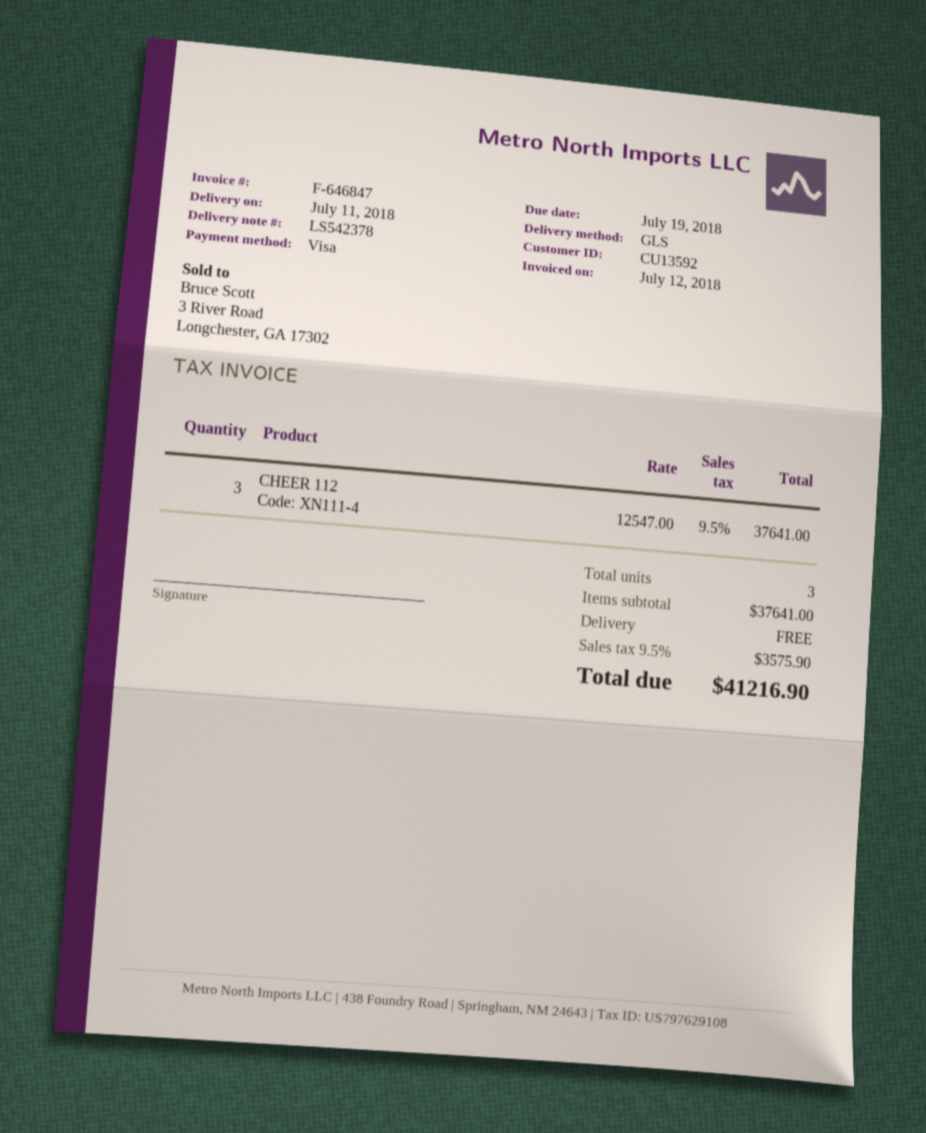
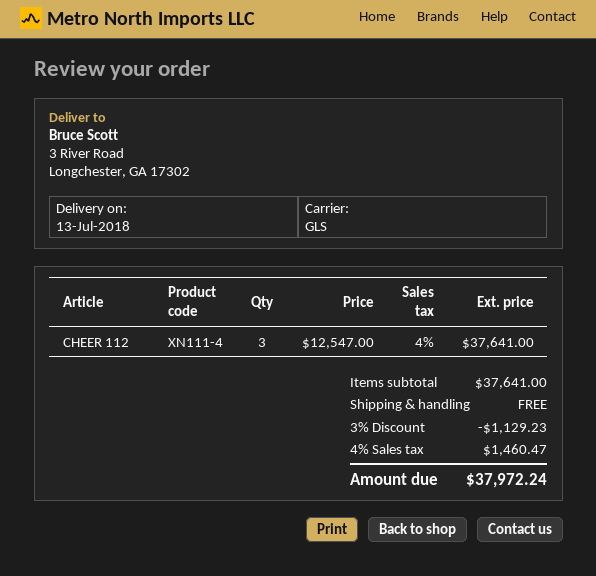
delivery date: 2018-07-11 -> 2018-07-13
discount: none -> 3% = 1129.23
tax: 9.5% = 3575.90 -> 4% = 1460.47
total: 41216.90 -> 37972.24

